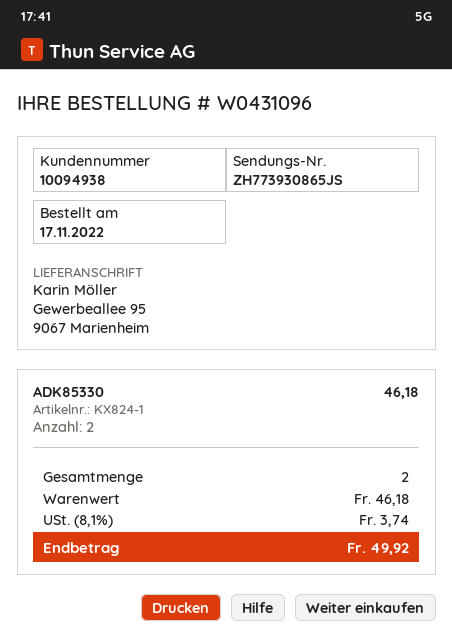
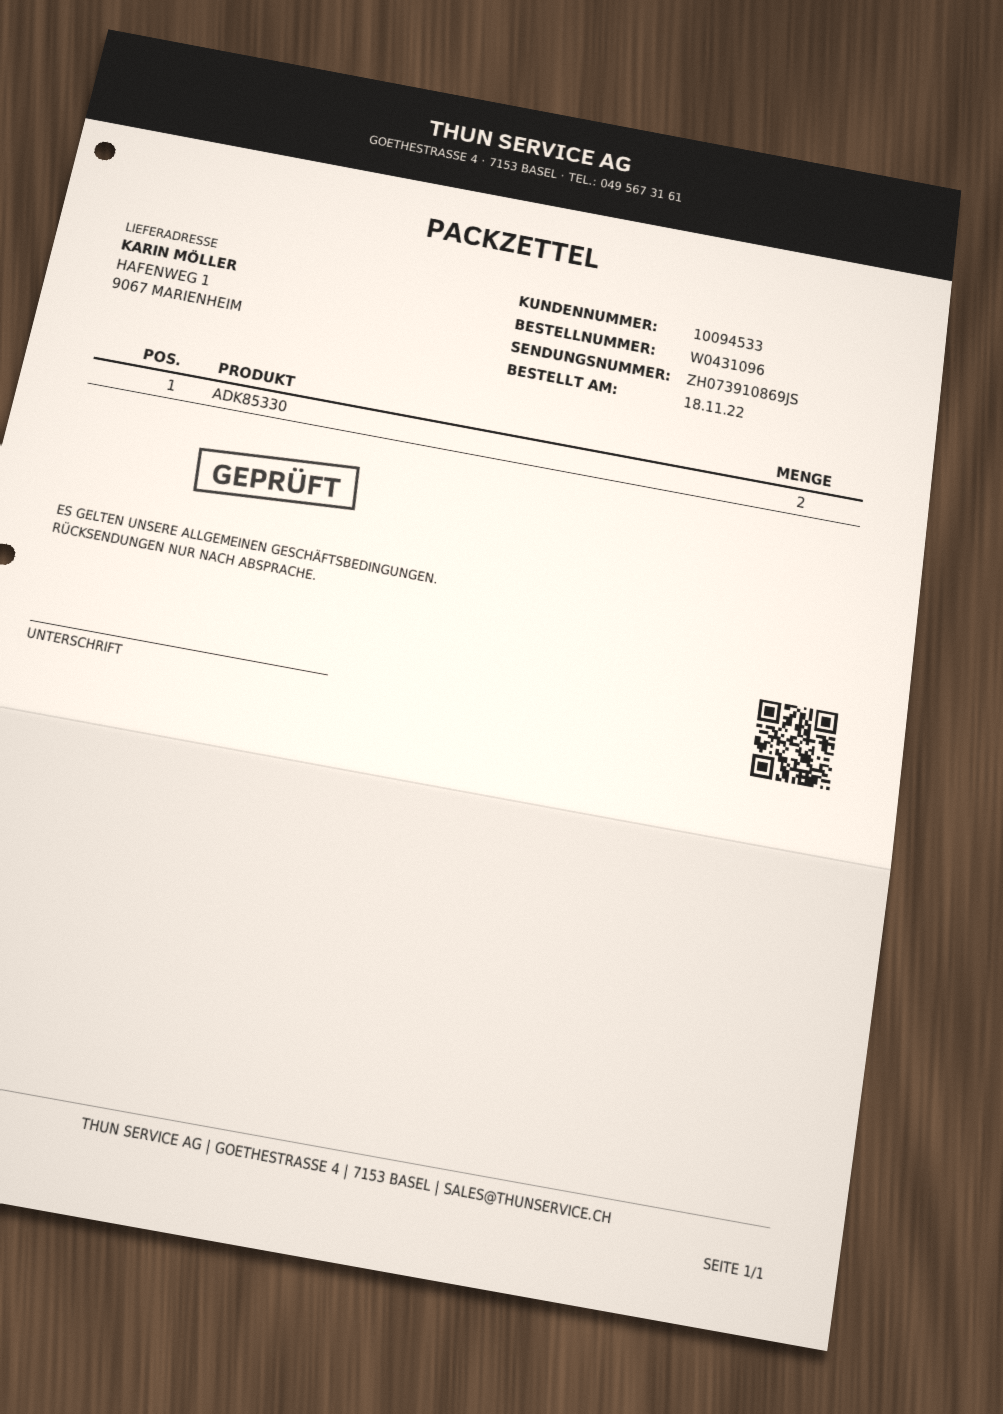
order date: 2022-11-17 -> 2022-11-18
customer number: 10094938 -> 10094533
tracking number: ZH773930865JS -> ZH073910869JS
ship to: Gewerbeallee 95, 9067 Marienheim -> HAFENWEG 1, 9067 MARIENHEIM

